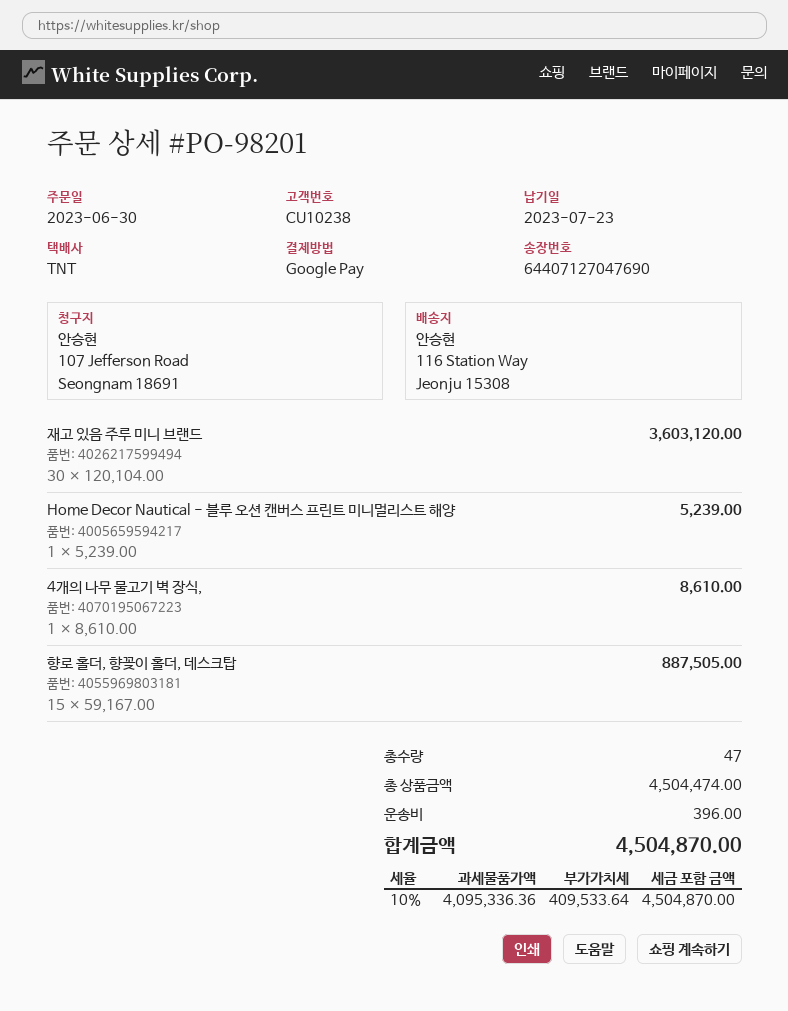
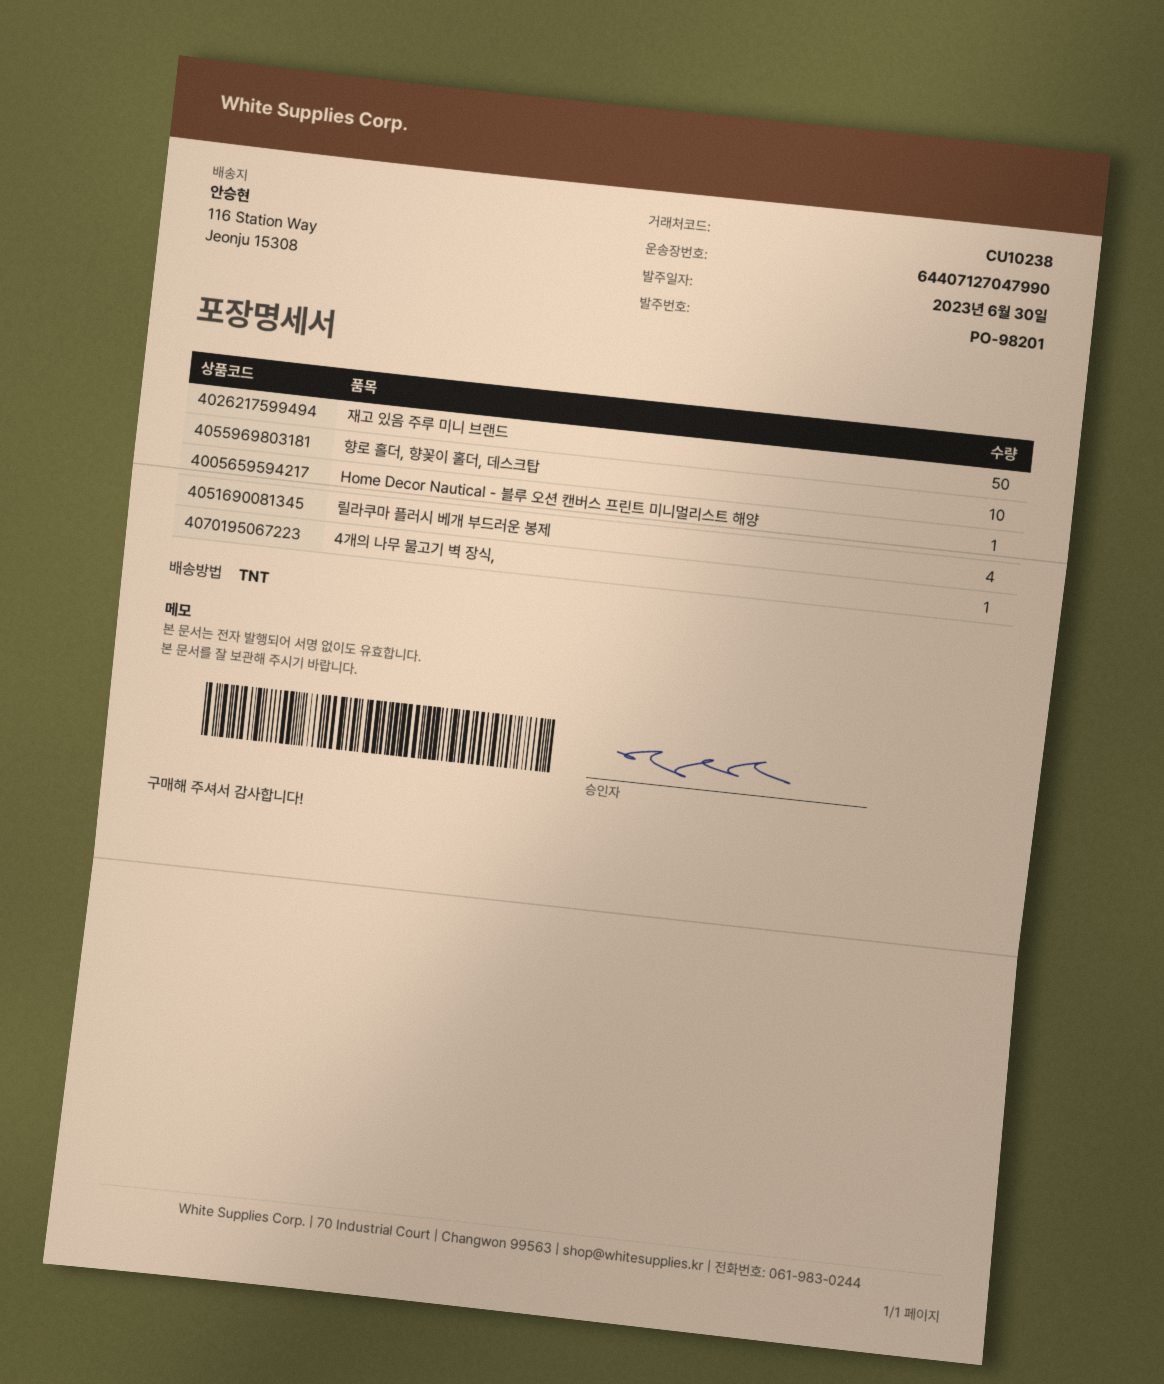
tracking number: 64407127047690 -> 64407127047990
재고 있음 주루 미니 브랜드: 30 -> 50
향로 홀더, 향꽂이 홀더, 데스크탑: 15 -> 10
릴라쿠마 플러시 베개 부드러운 봉제: none -> 4

